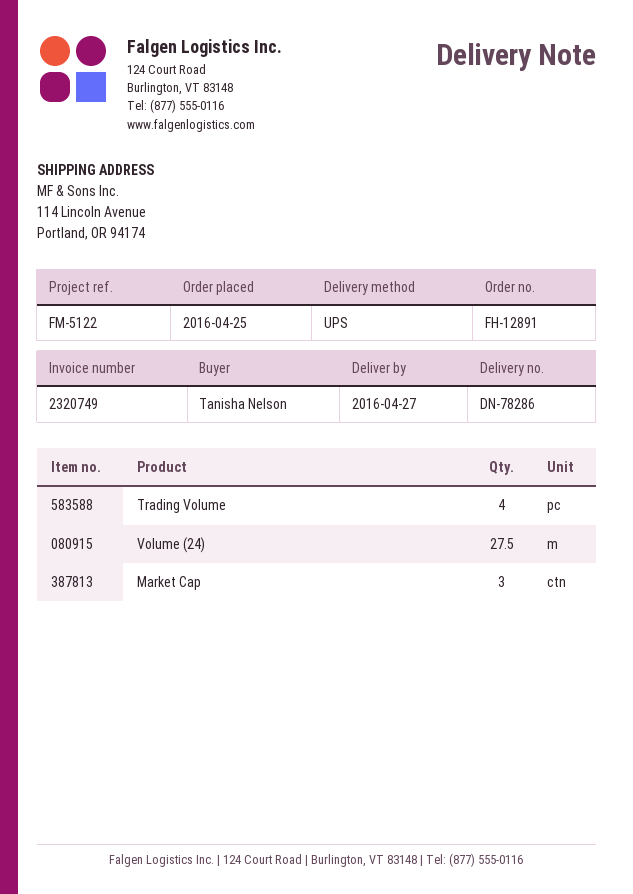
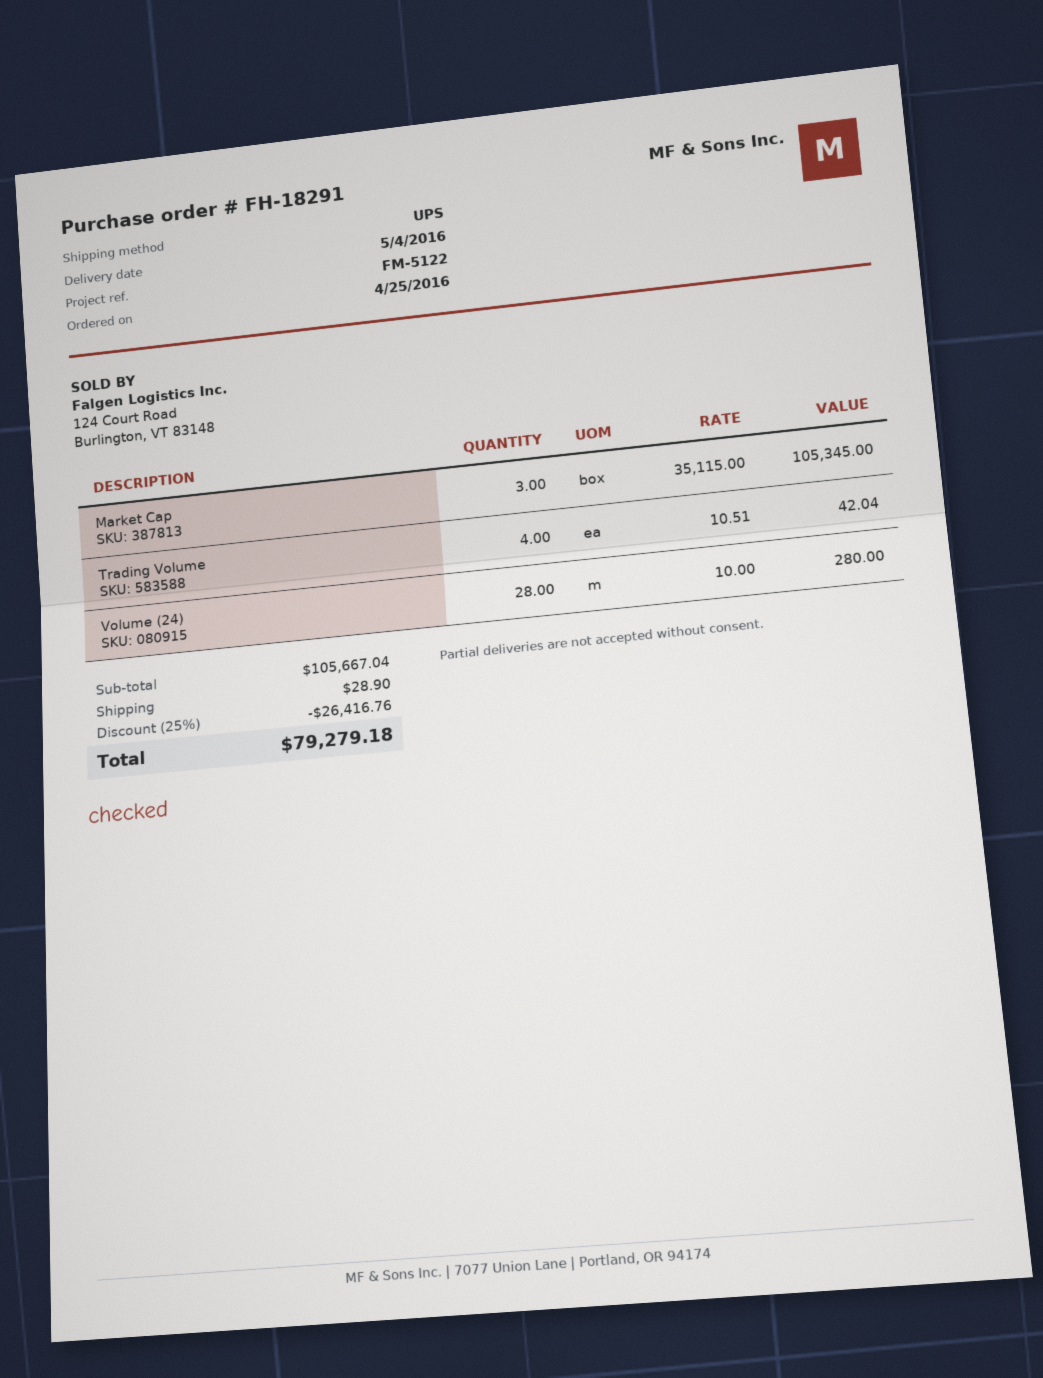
order number: FH-12891 -> FH-18291
delivery date: 2016-04-27 -> 2016-05-04
Volume (24): 27.5 -> 28

